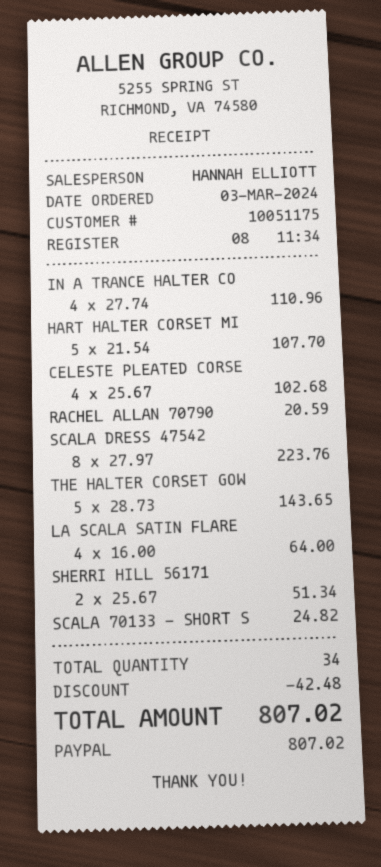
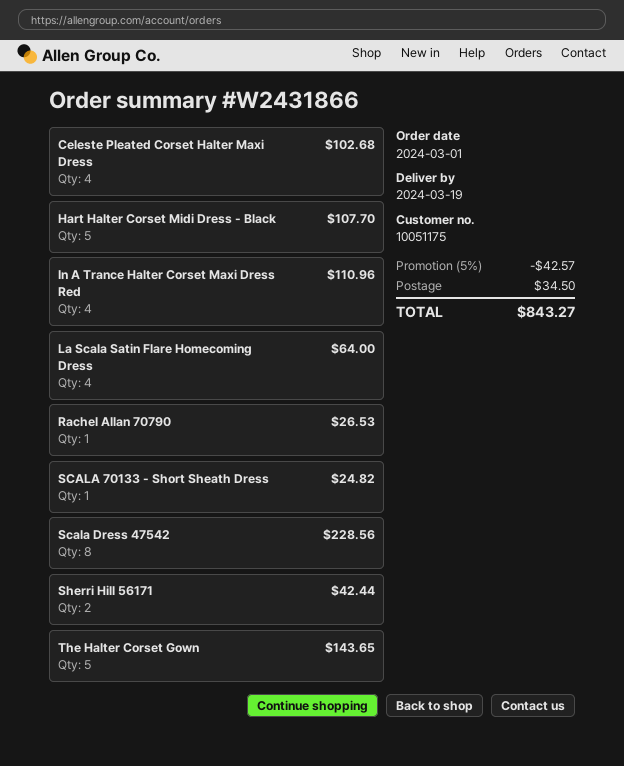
order date: 2024-03-03 -> 2024-03-01
RACHEL ALLAN 70790: 1 for 20.59 -> 1 for 26.53
SCALA DRESS 47542: 8 for 223.76 -> 8 for 228.56
SHERRI HILL 56171: 2 for 51.34 -> 2 for 42.44
discount: 42.48 -> 42.57
shipping: none -> 34.50
total: 807.02 -> 843.27

